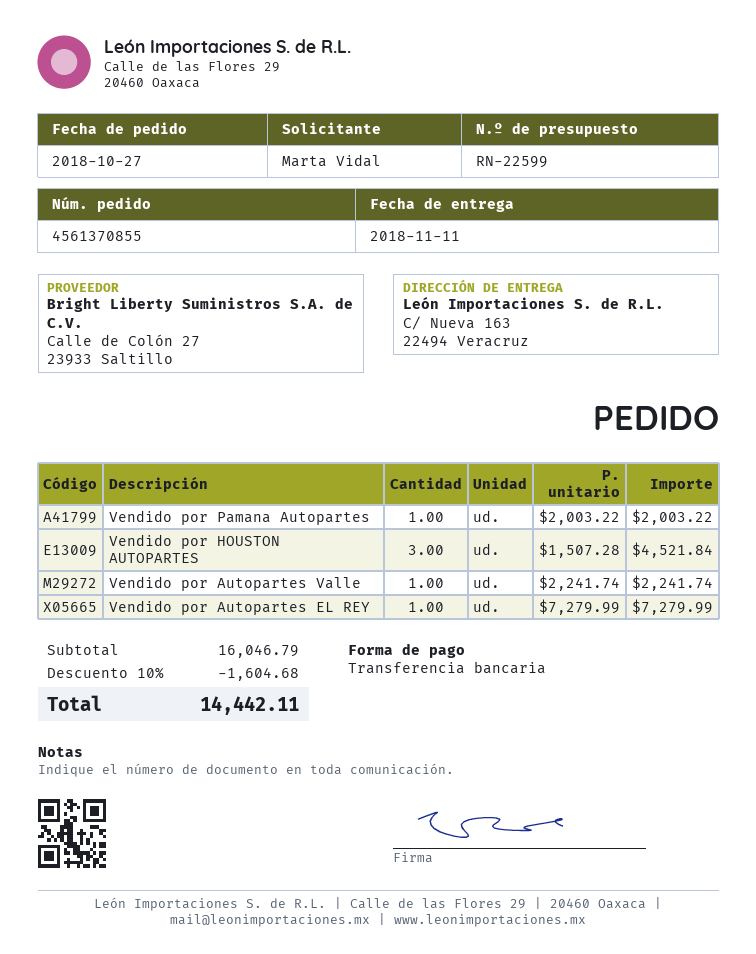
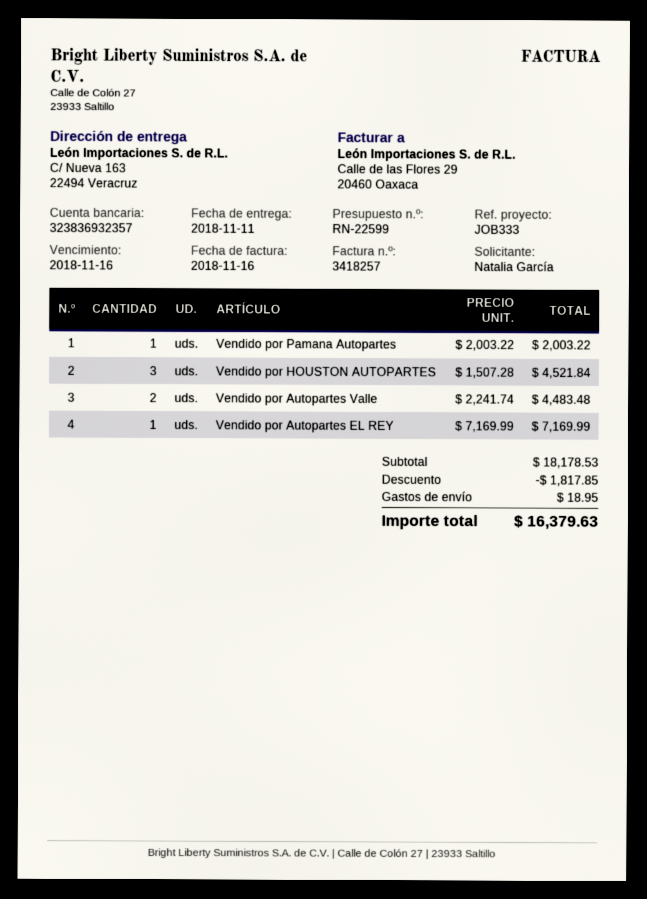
ordered by: Marta Vidal -> Natalia García
Vendido por Autopartes Valle: 1 x 2241.74 = 2241.74 -> 2 x 2241.74 = 4483.48
Vendido por Autopartes EL REY: 1 x 7279.99 = 7279.99 -> 1 x 7169.99 = 7169.99
subtotal: 16046.79 -> 18178.53
discount: 1604.68 -> 1817.85
shipping: none -> 18.95
total: 14442.11 -> 16379.63

